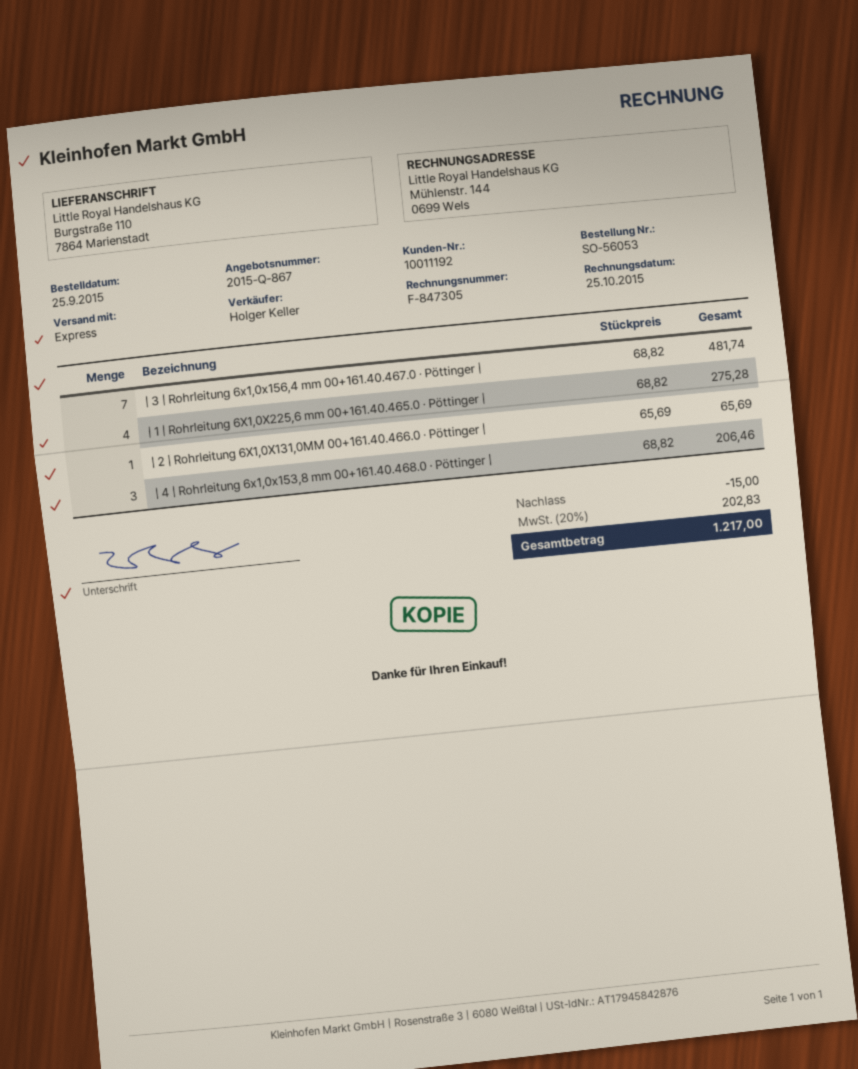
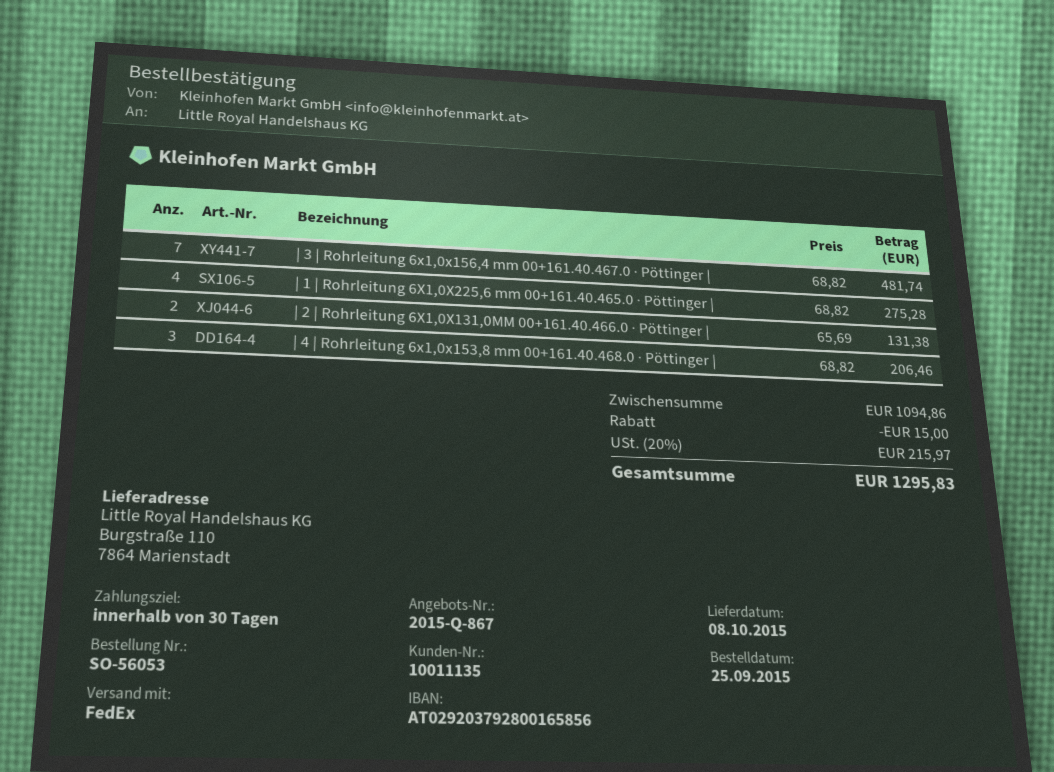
customer number: 10011192 -> 10011135
shipping method: express -> FedEx
| 2 | Rohrleitung 6X1,0X131,0MM 00+161.40.466.0 · Pöttinger |: 1 x 65.69 = 65.69 -> 2 x 65.69 = 131.38
tax: 20% = 202.83 -> 20% = 215.97
total: 1217.00 -> 1295.83

